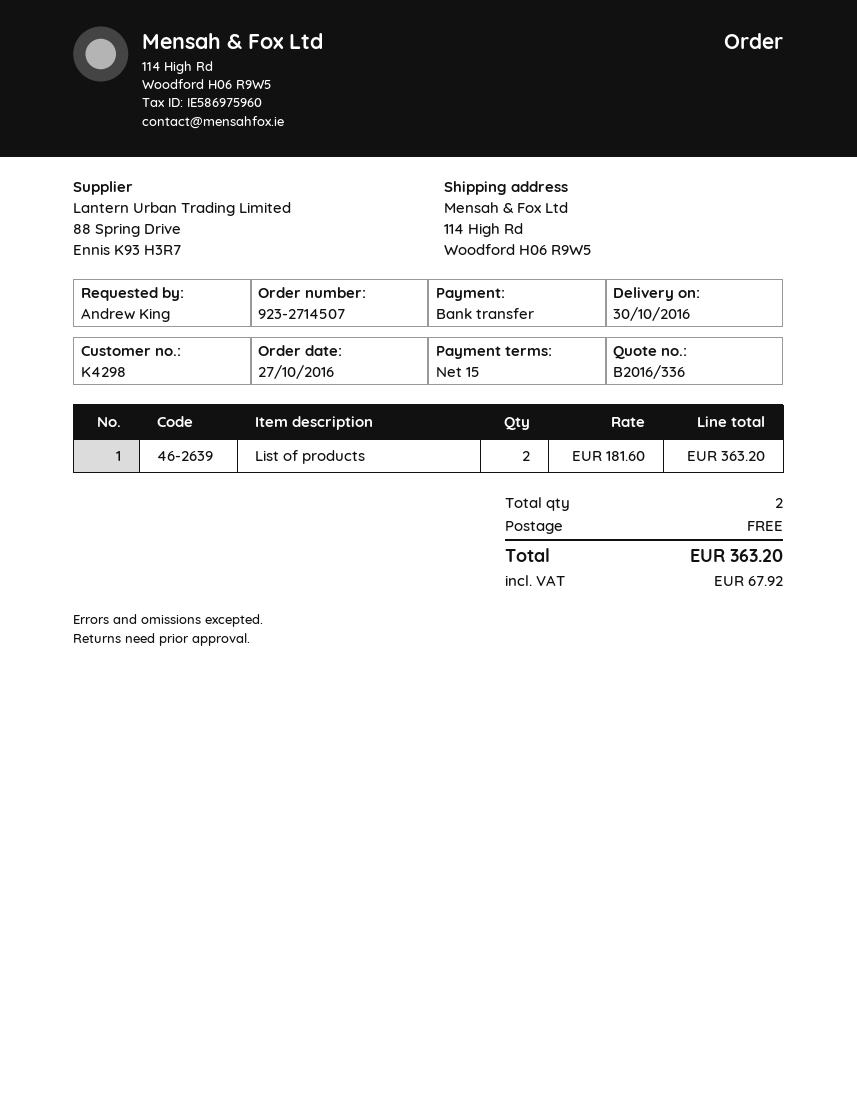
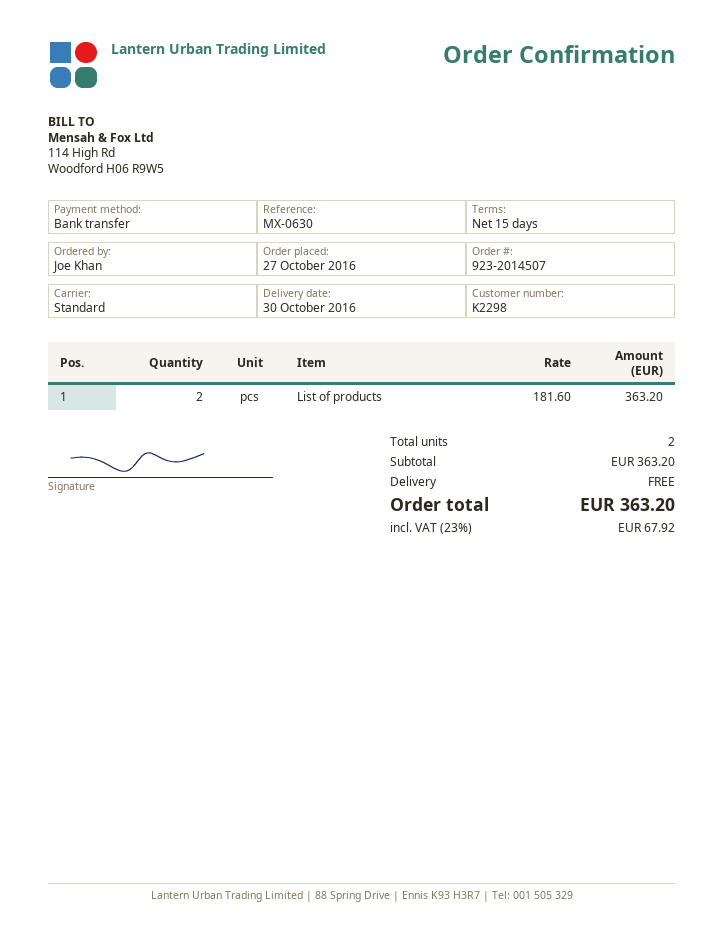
order number: 923-2714507 -> 923-2014507
customer number: K4298 -> K2298
ordered by: Andrew King -> Joe Khan

